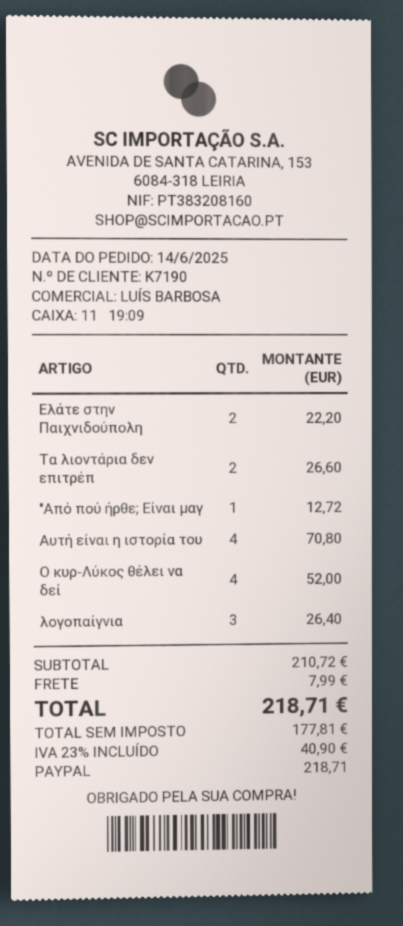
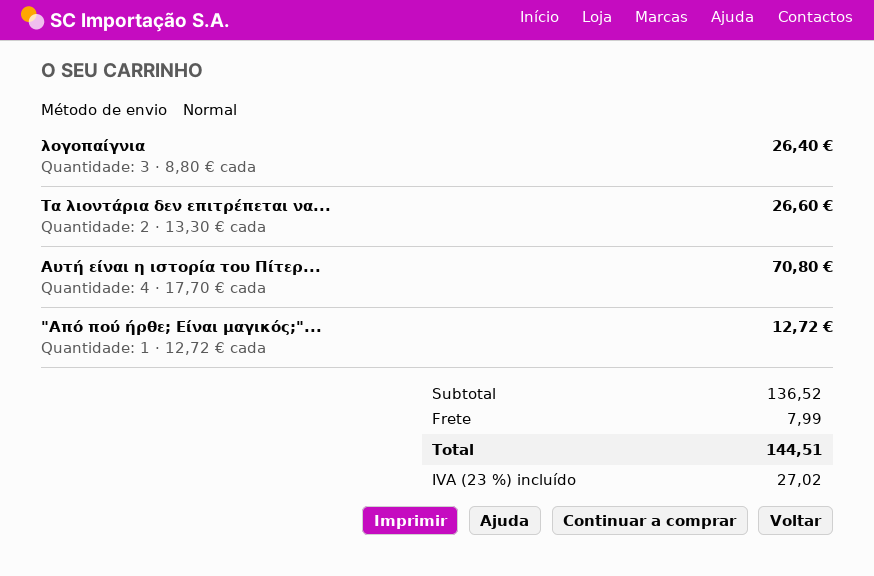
Ελάτε στην Παιχνιδούπολη: 2 for 22.20 -> none
Ο κυρ-Λύκος θέλει να δεί: 4 for 52.00 -> none
subtotal: 210.72 -> 136.52
tax: 23% = 40.90 -> 23% = 27.02
total: 218.71 -> 144.51

